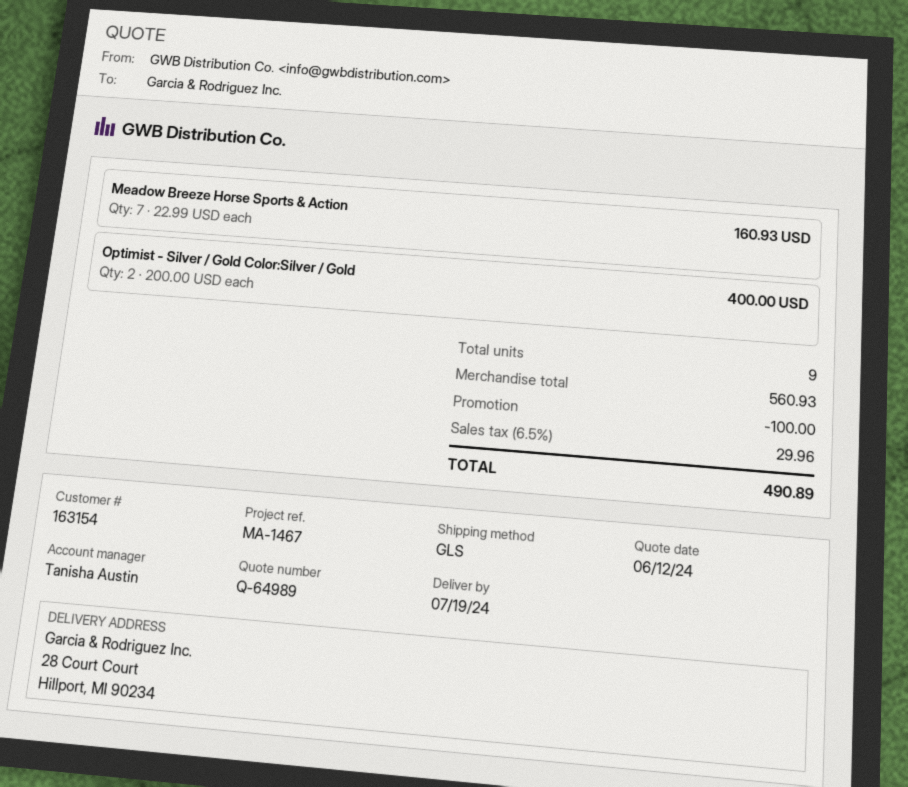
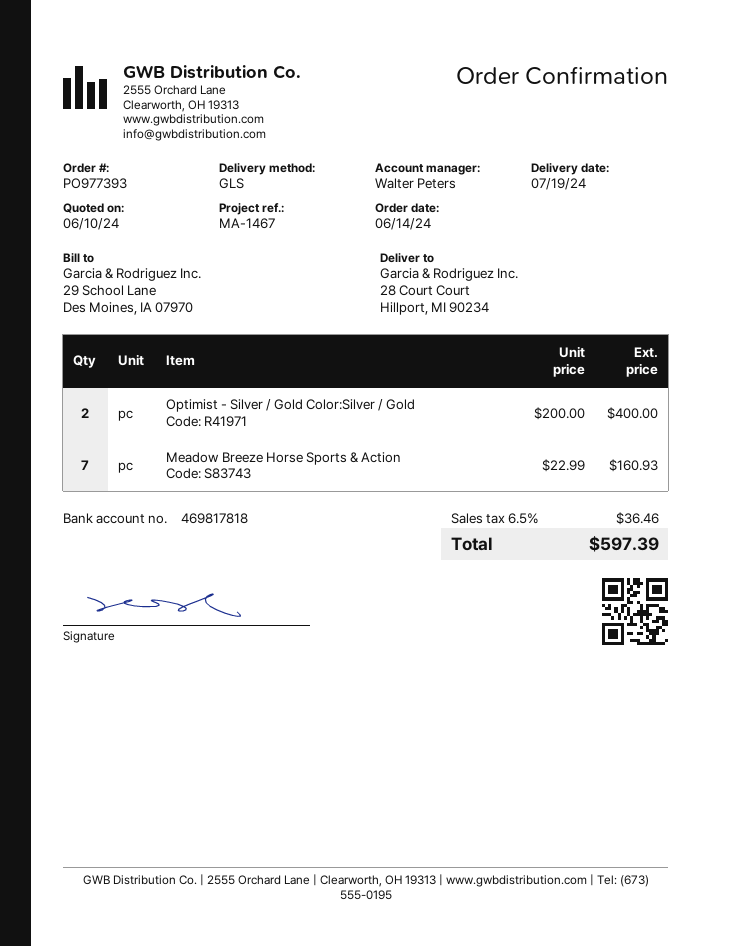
quote date: 2024-06-12 -> 2024-06-10
sales rep: Tanisha Austin -> Walter Peters
discount: 100.00 -> none
tax: 6.5% = 29.96 -> 6.5% = 36.46
total: 490.89 -> 597.39

